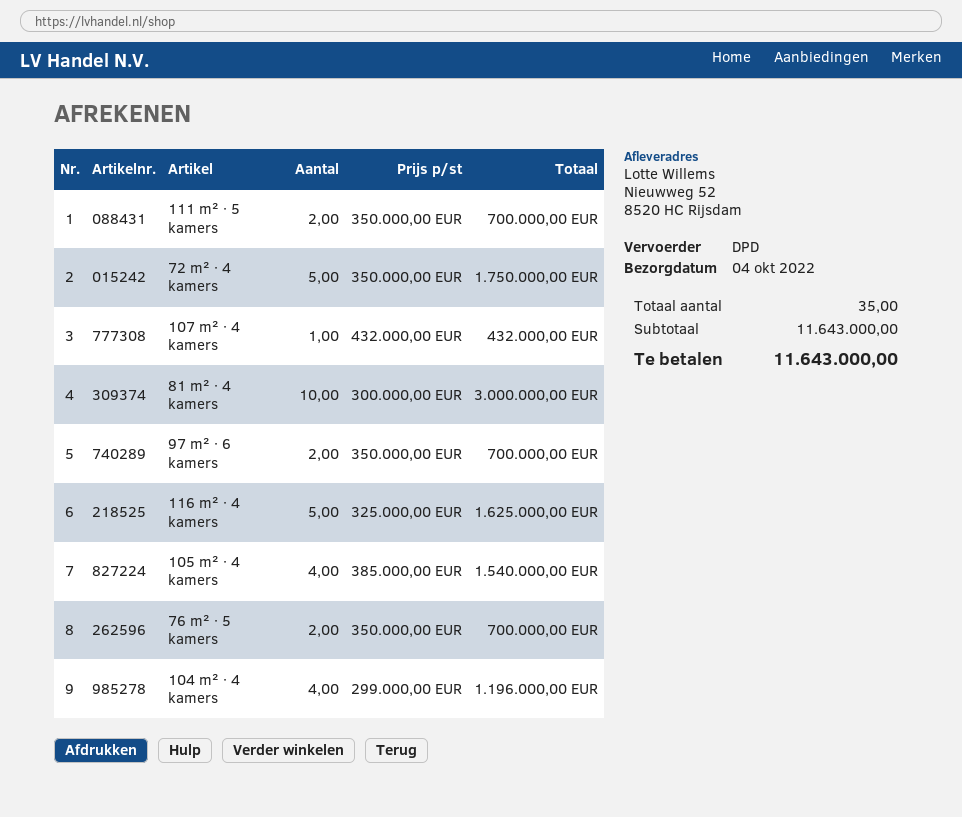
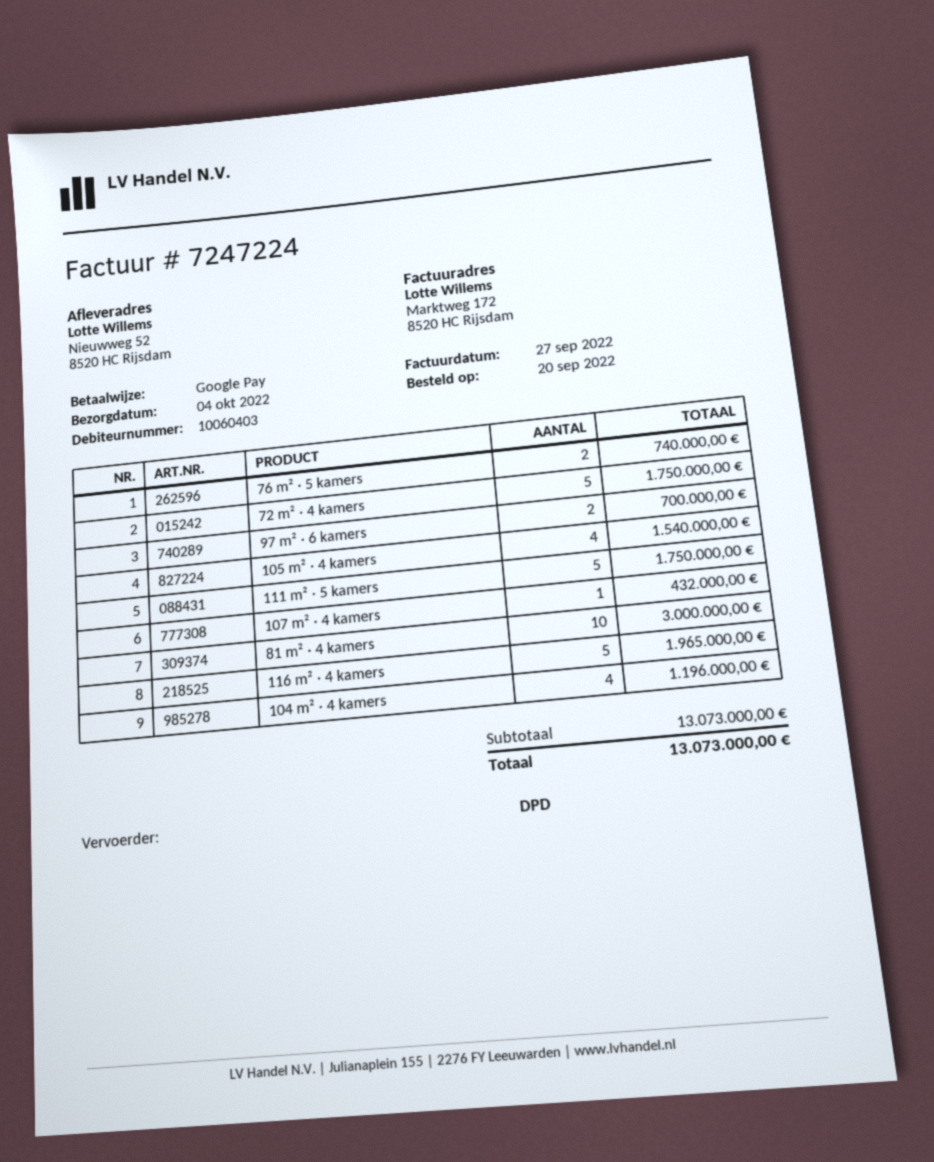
111 m² · 5 kamers: 2 for 700000.00 -> 5 for 1750000.00
116 m² · 4 kamers: 5 for 1625000.00 -> 5 for 1965000.00
76 m² · 5 kamers: 2 for 700000.00 -> 2 for 740000.00
subtotal: 11643000.00 -> 13073000.00
total: 11643000.00 -> 13073000.00

